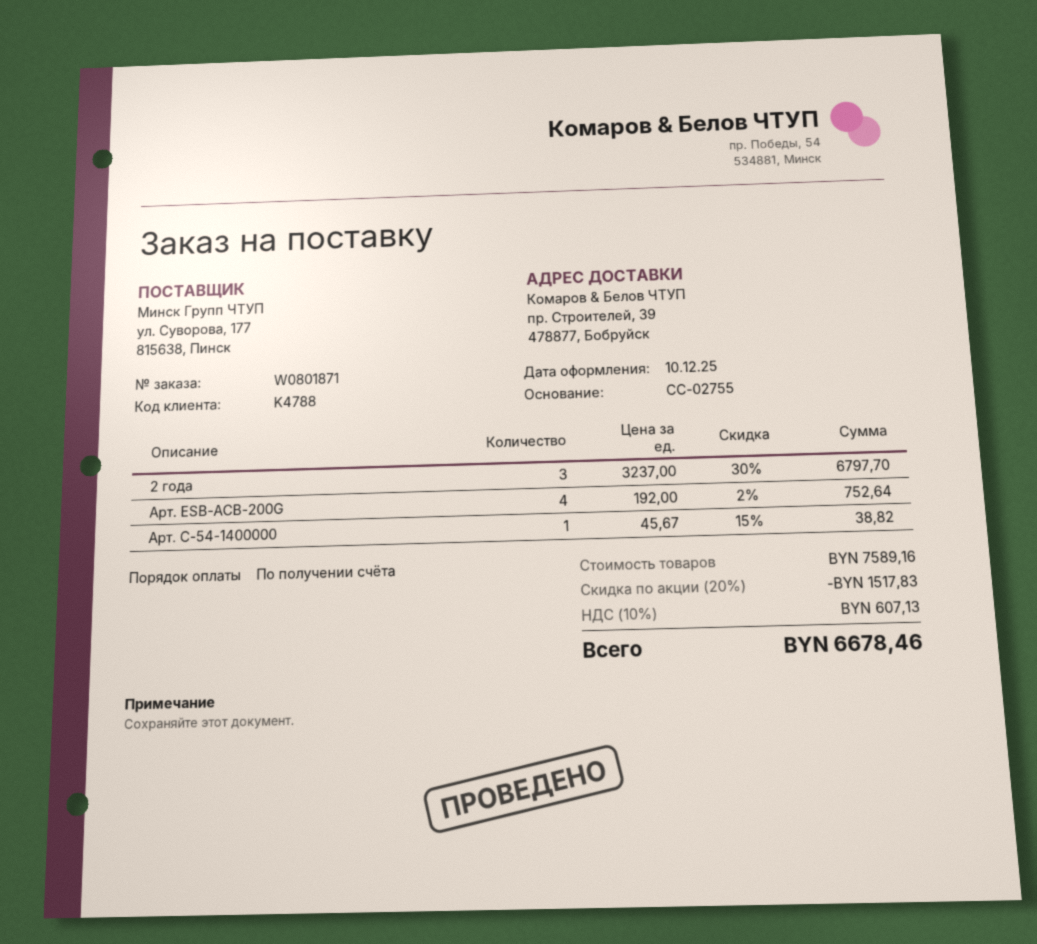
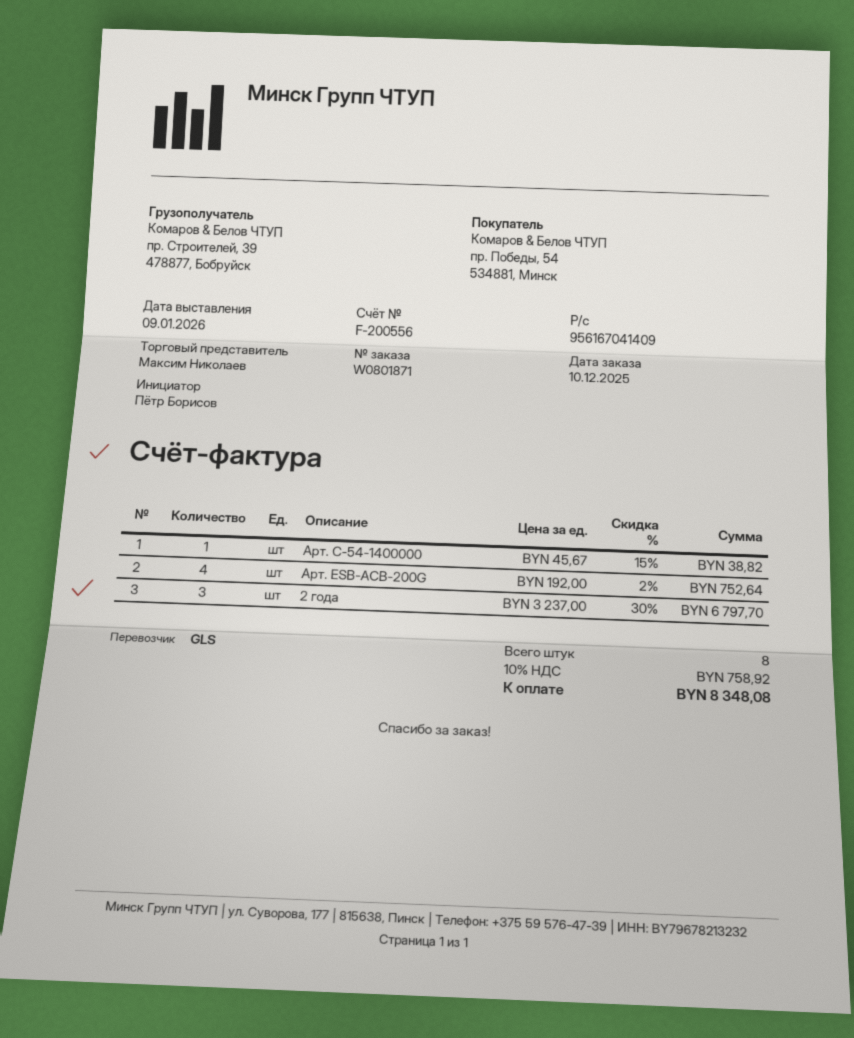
discount: 20% = 1517.83 -> none
tax: 10% = 607.13 -> 10% = 758.92
total: 6678.46 -> 8348.08

